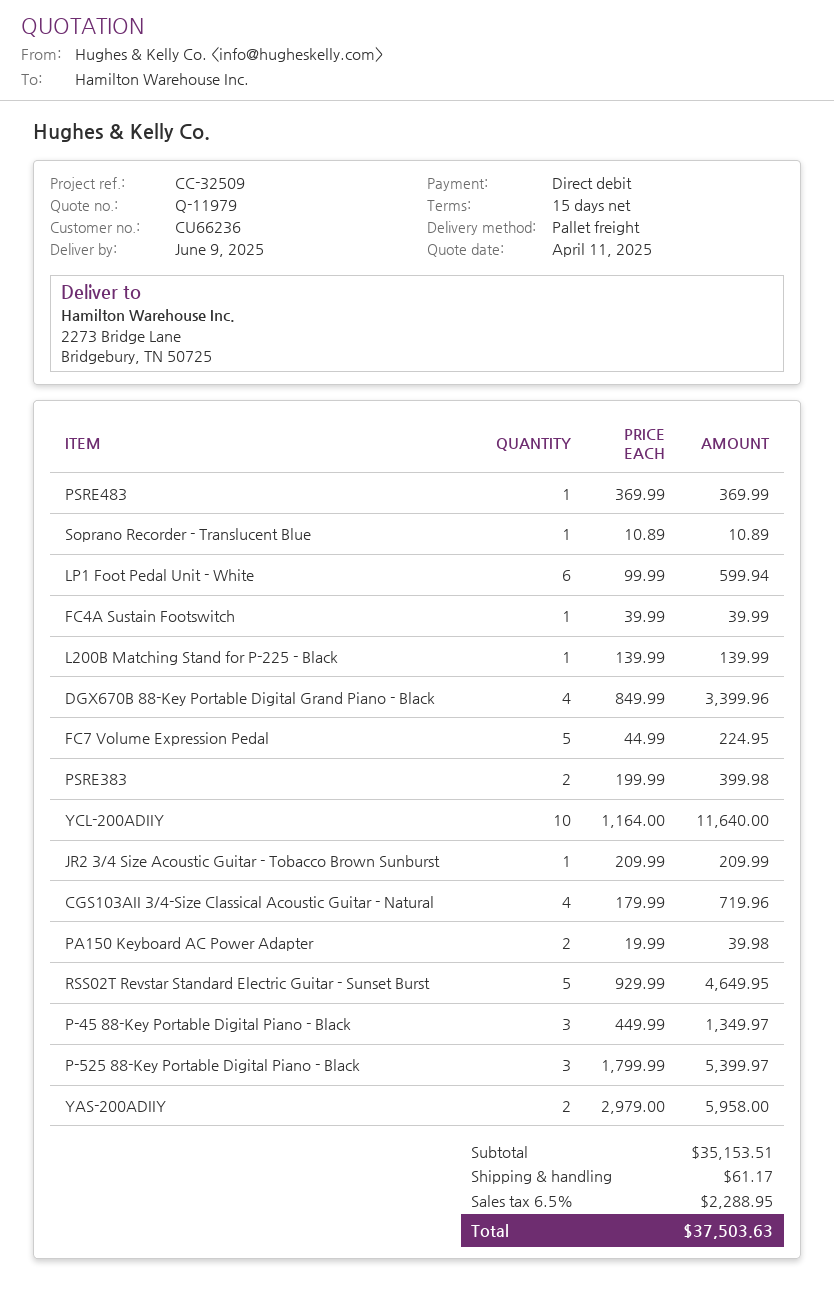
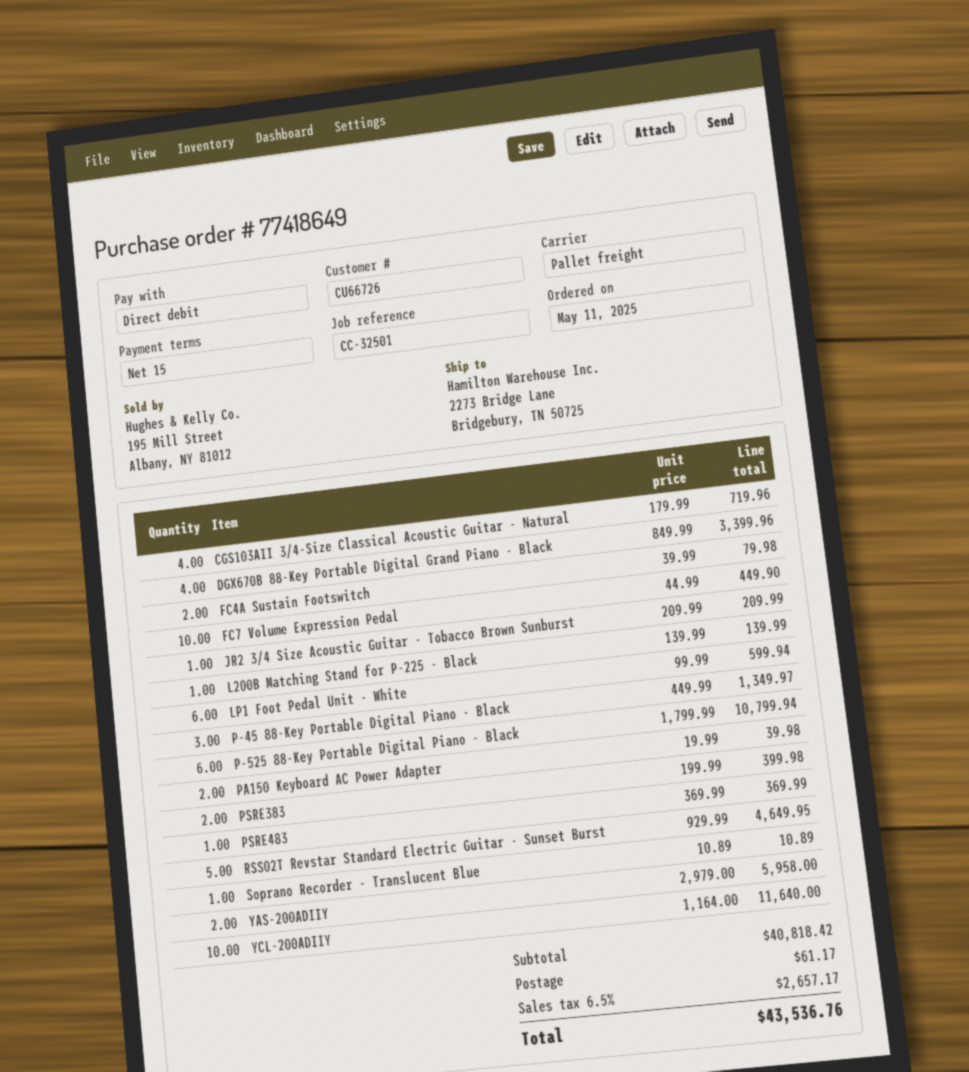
customer number: CU66236 -> CU66726
reference: CC-32509 -> CC-32501
FC4A Sustain Footswitch: 1 x 39.99 = 39.99 -> 2 x 39.99 = 79.98
FC7 Volume Expression Pedal: 5 x 44.99 = 224.95 -> 10 x 44.99 = 449.90
P-525 88-Key Portable Digital Piano - Black: 3 x 1799.99 = 5399.97 -> 6 x 1799.99 = 10799.94
subtotal: 35153.51 -> 40818.42
tax: 6.5% = 2288.95 -> 6.5% = 2657.17
total: 37503.63 -> 43536.76

